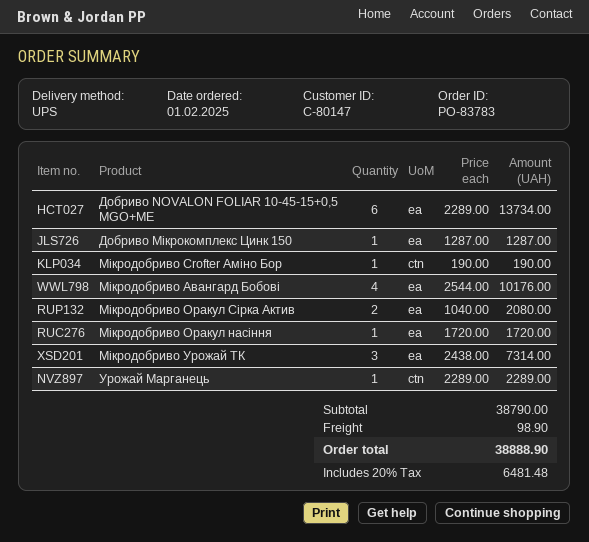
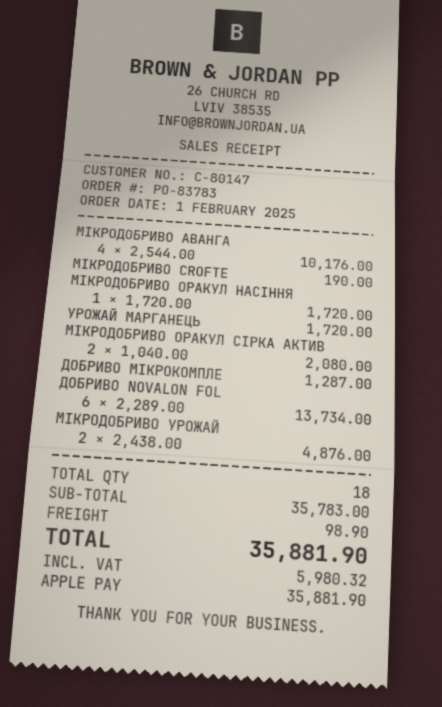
Мікродобриво Урожай ТК: 3 x 2438.00 = 7314.00 -> 2 x 2438.00 = 4876.00
Урожай Марганець: 1 x 2289.00 = 2289.00 -> 1 x 1720.00 = 1720.00
subtotal: 38790.00 -> 35783.00
tax: 6481.48 -> 5980.32
total: 38888.90 -> 35881.90

